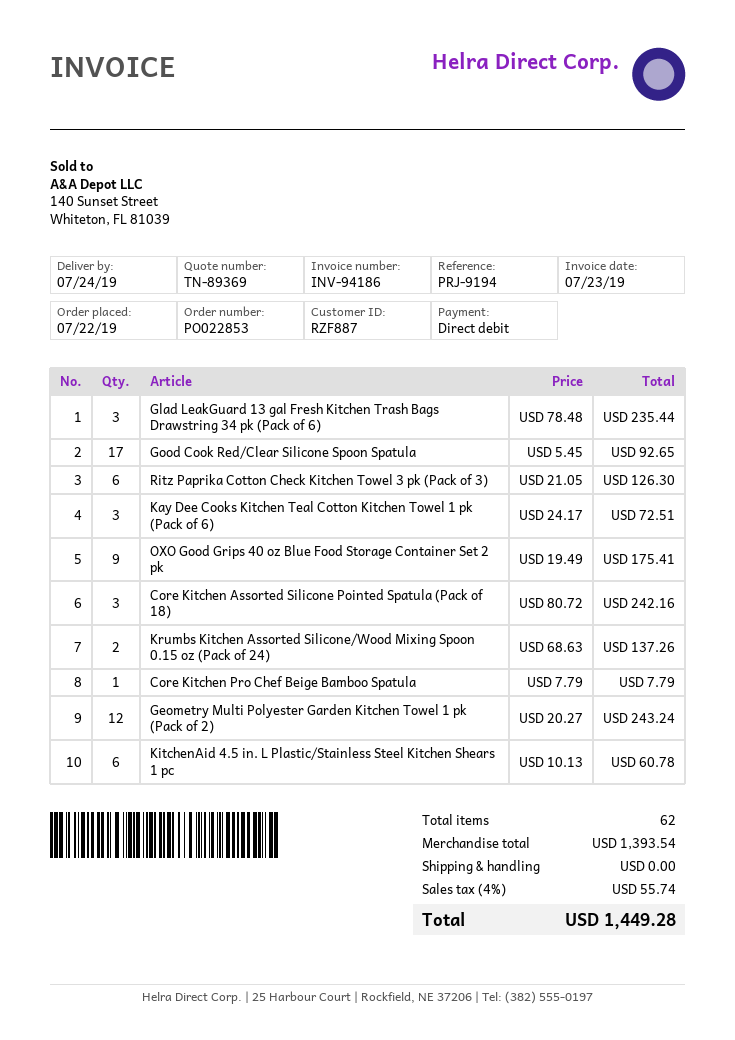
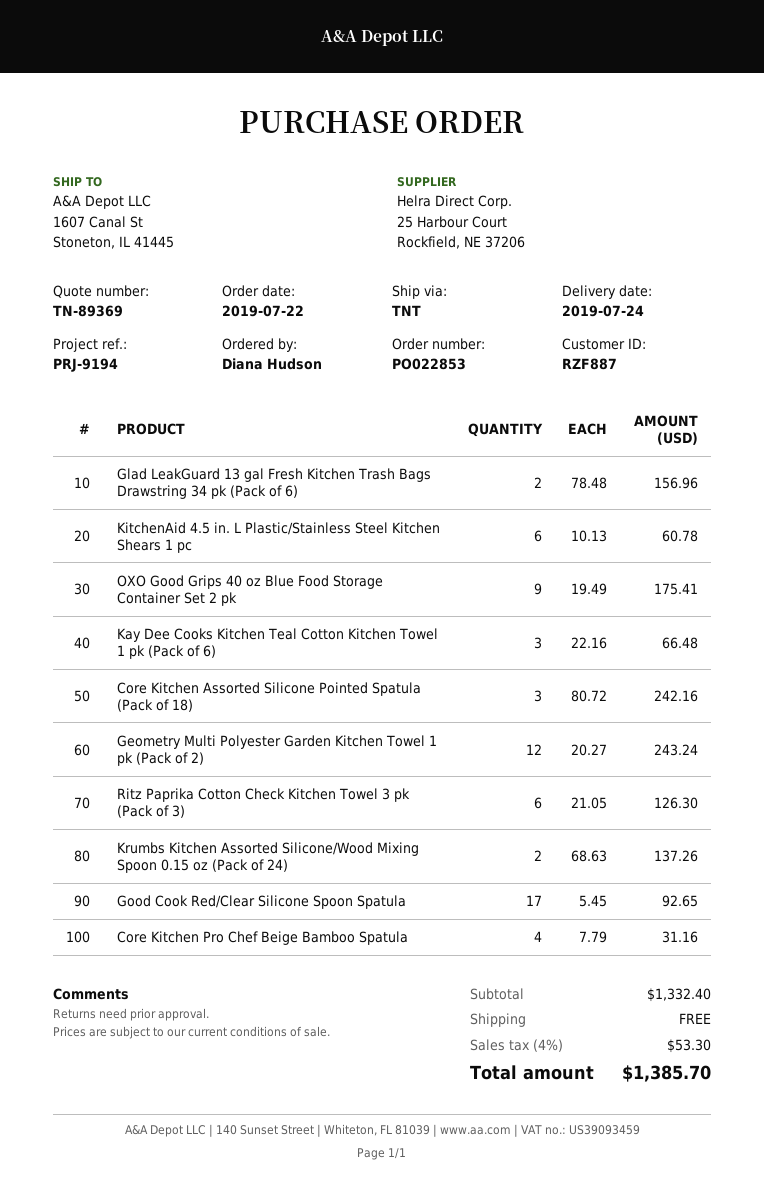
Glad LeakGuard 13 gal Fresh Kitchen Trash Bags Drawstring 34 pk (Pack of 6): 3 x 78.48 = 235.44 -> 2 x 78.48 = 156.96
Kay Dee Cooks Kitchen Teal Cotton Kitchen Towel 1 pk (Pack of 6): 3 x 24.17 = 72.51 -> 3 x 22.16 = 66.48
Core Kitchen Pro Chef Beige Bamboo Spatula: 1 x 7.79 = 7.79 -> 4 x 7.79 = 31.16
subtotal: 1393.54 -> 1332.40
tax: 4% = 55.74 -> 4% = 53.30
total: 1449.28 -> 1385.70

